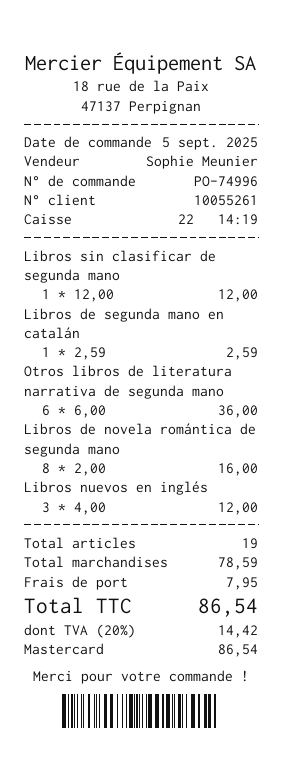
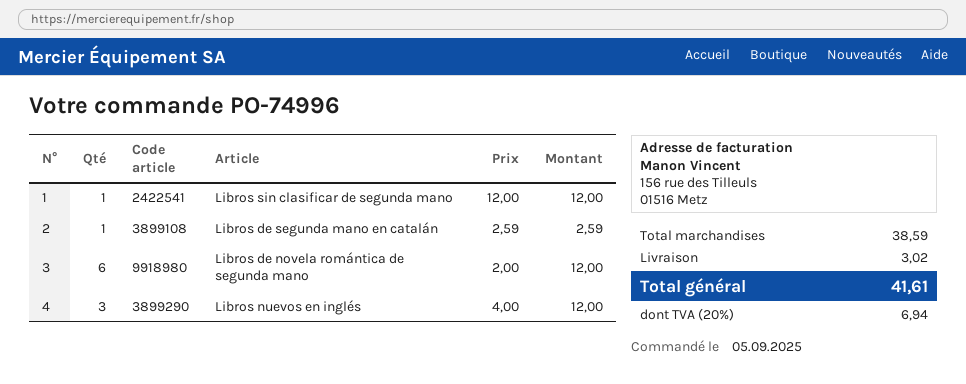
Otros libros de literatura narrativa de segunda mano: 6 x 6.00 = 36.00 -> none
Libros de novela romántica de segunda mano: 8 x 2.00 = 16.00 -> 6 x 2.00 = 12.00
subtotal: 78.59 -> 38.59
shipping: 7.95 -> 3.02
tax: 20% = 14.42 -> 20% = 6.94
total: 86.54 -> 41.61

